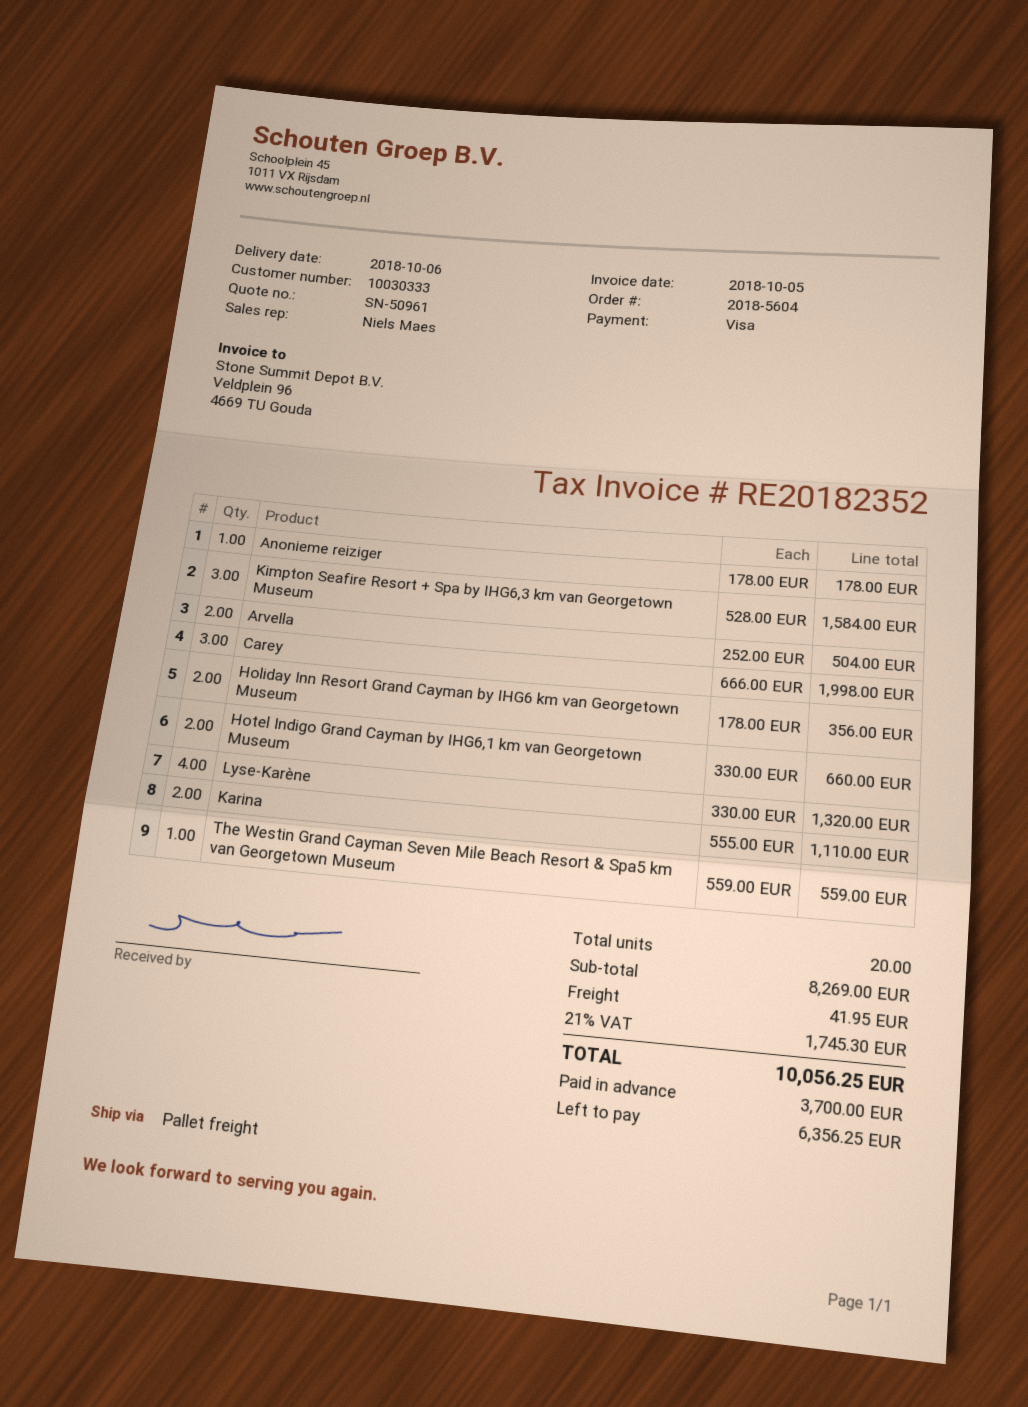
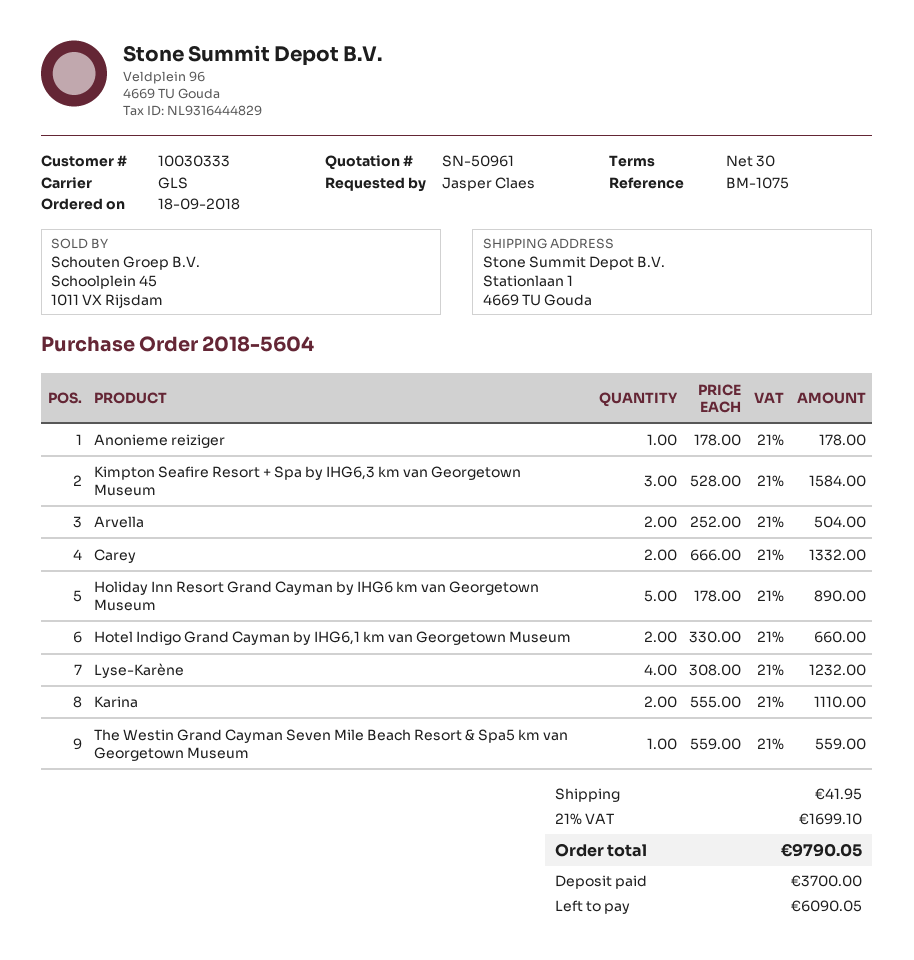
shipping method: pallet freight -> GLS
Carey: 3 x 666.00 = 1998.00 -> 2 x 666.00 = 1332.00
Holiday Inn Resort Grand Cayman by IHG6 km van Georgetown Museum: 2 x 178.00 = 356.00 -> 5 x 178.00 = 890.00
Lyse-Karène: 4 x 330.00 = 1320.00 -> 4 x 308.00 = 1232.00
tax: 21% = 1745.30 -> 21% = 1699.10
total: 10056.25 -> 9790.05
balance: 6356.25 -> 6090.05

